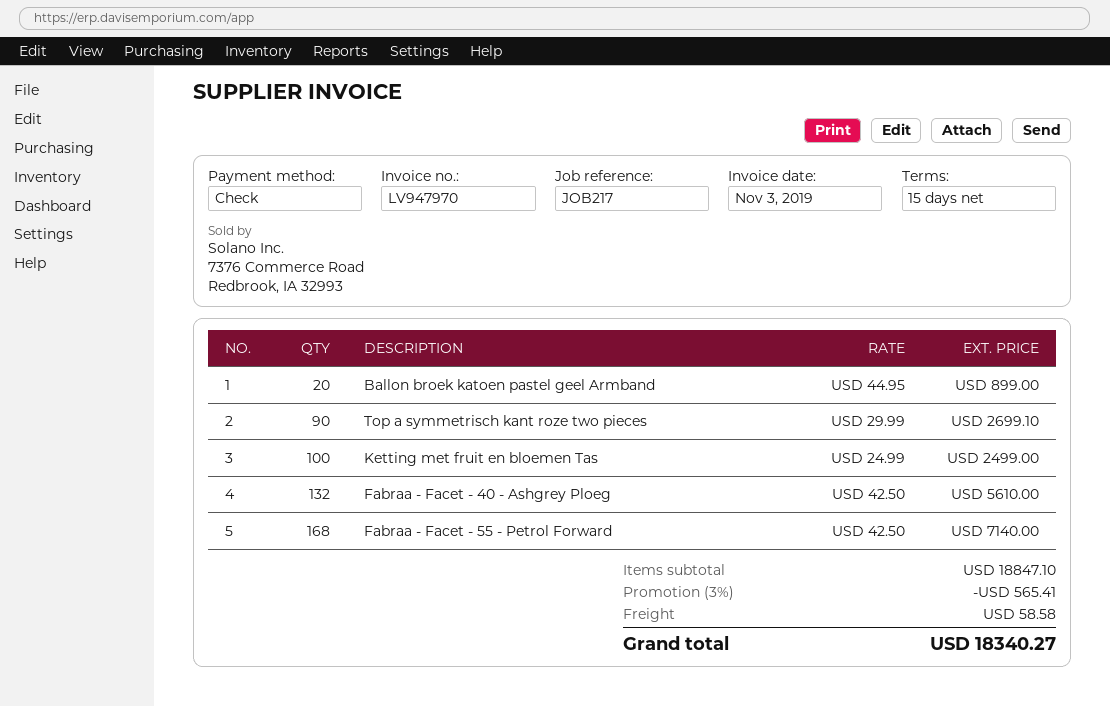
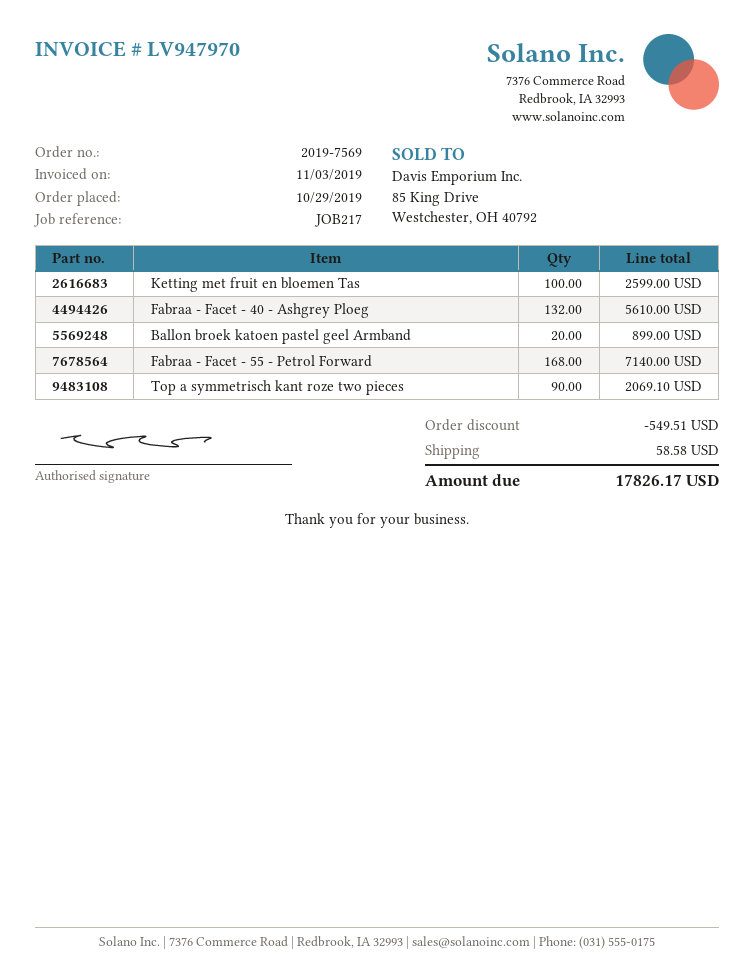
Top a symmetrisch kant roze two pieces: 90 for 2699.10 -> 90 for 2069.10
Ketting met fruit en bloemen Tas: 100 for 2499.00 -> 100 for 2599.00
discount: 565.41 -> 549.51
total: 18340.27 -> 17826.17

